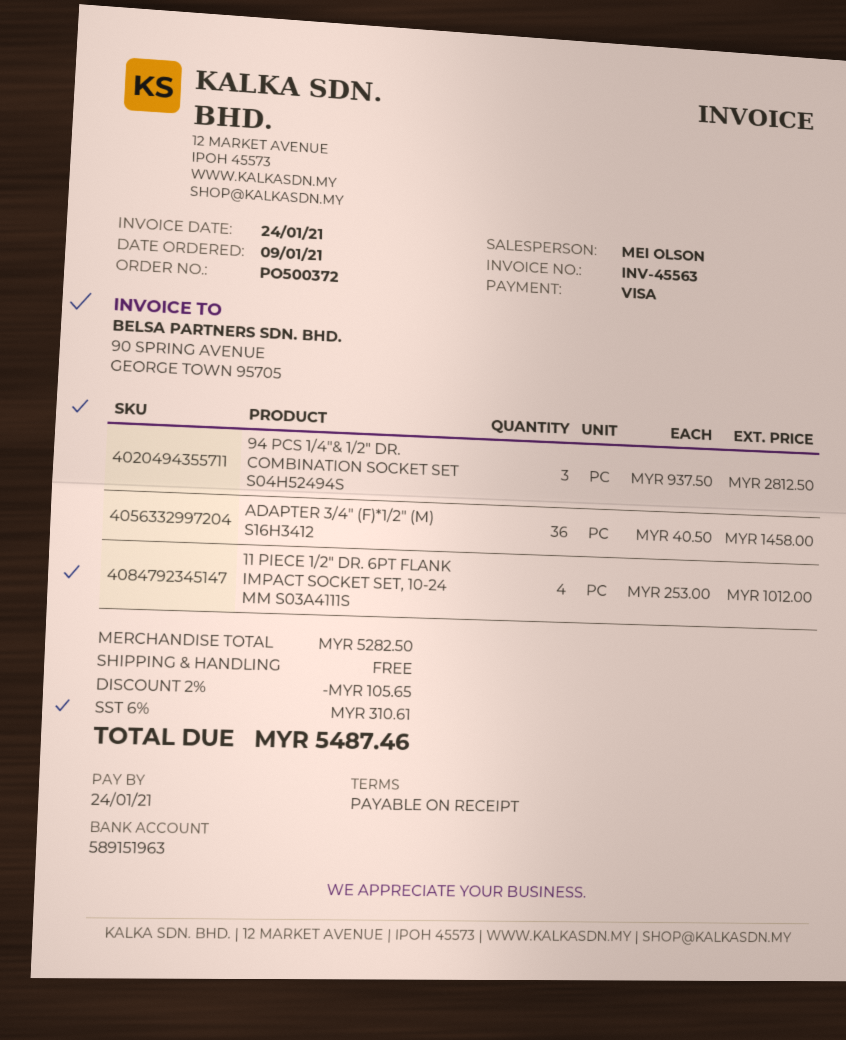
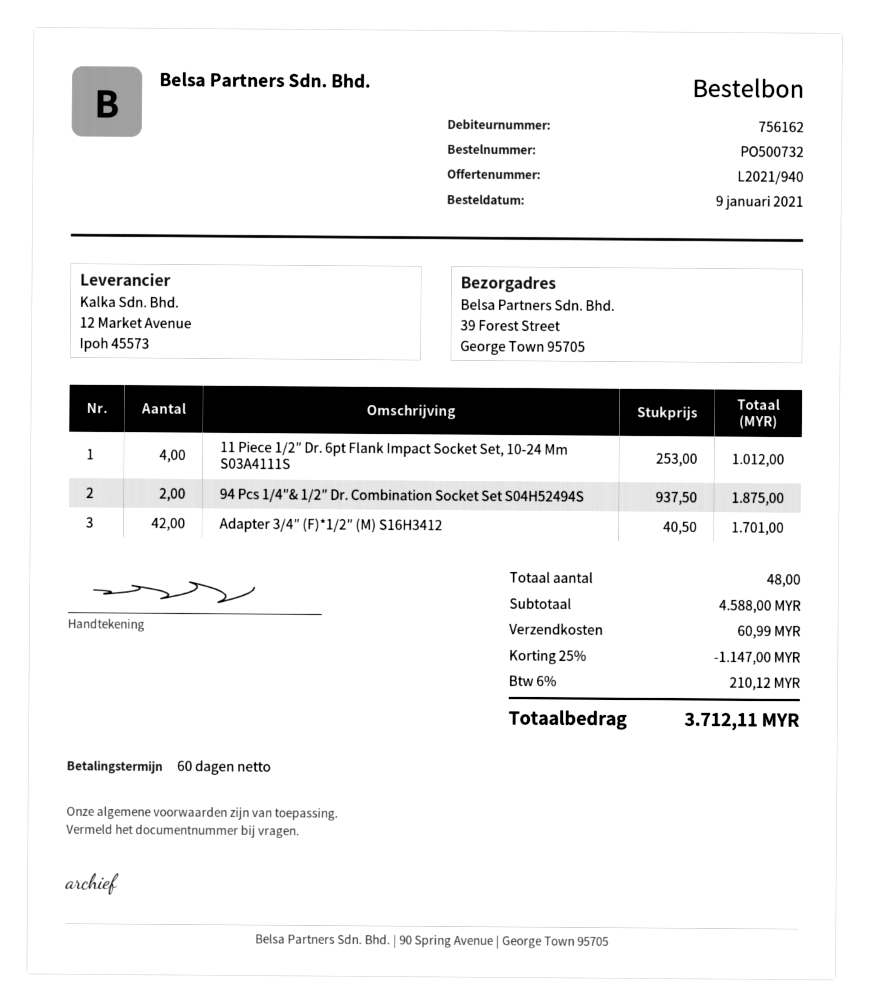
order number: PO500372 -> PO500732
payment terms: on receipt -> 60 days
94 PCS 1/4″& 1/2″ DR. COMBINATION SOCKET SET S04H52494S: 3 x 937.50 = 2812.50 -> 2 x 937.50 = 1875.00
ADAPTER 3/4″ (F)*1/2″ (M) S16H3412: 36 x 40.50 = 1458.00 -> 42 x 40.50 = 1701.00
subtotal: 5282.50 -> 4588.00
discount: 2% = 105.65 -> 25% = 1147.00
shipping: 0.00 -> 60.99
tax: 6% = 310.61 -> 6% = 210.12
total: 5487.46 -> 3712.11

